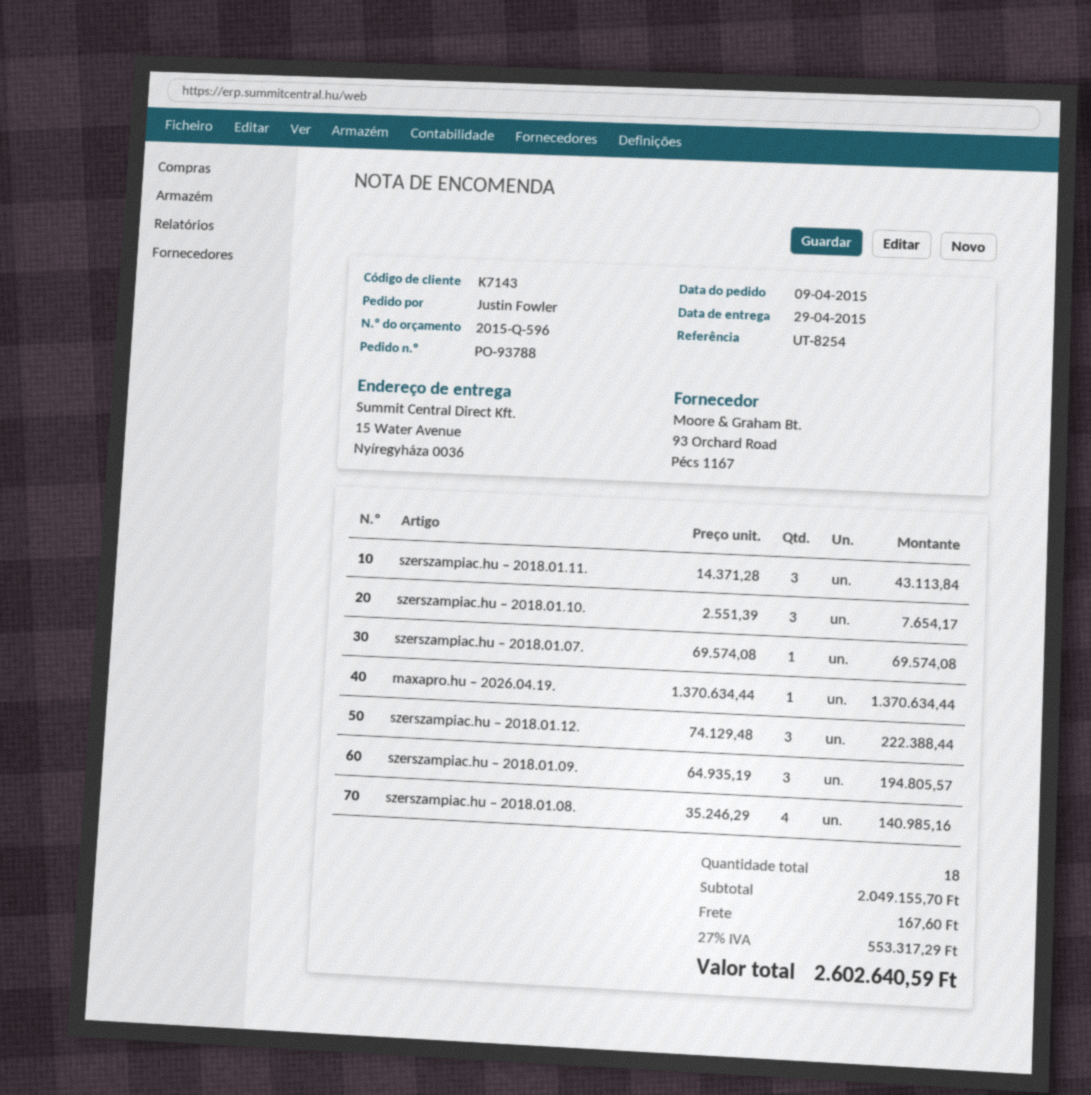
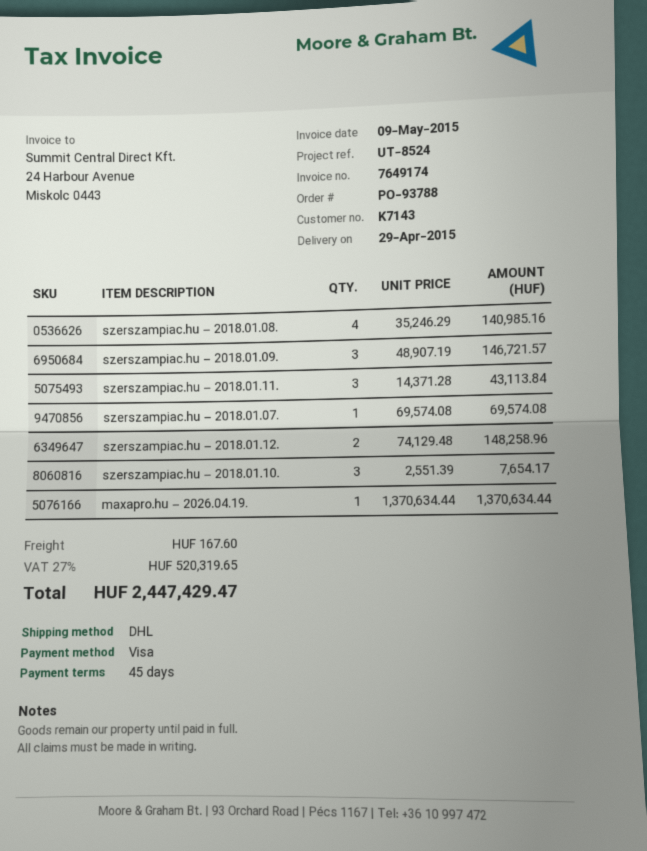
reference: UT-8254 -> UT-8524
szerszampiac.hu – 2018.01.12.: 3 x 74129.48 = 222388.44 -> 2 x 74129.48 = 148258.96
szerszampiac.hu – 2018.01.09.: 3 x 64935.19 = 194805.57 -> 3 x 48907.19 = 146721.57
tax: 27% = 553317.29 -> 27% = 520319.65
total: 2602640.59 -> 2447429.47

